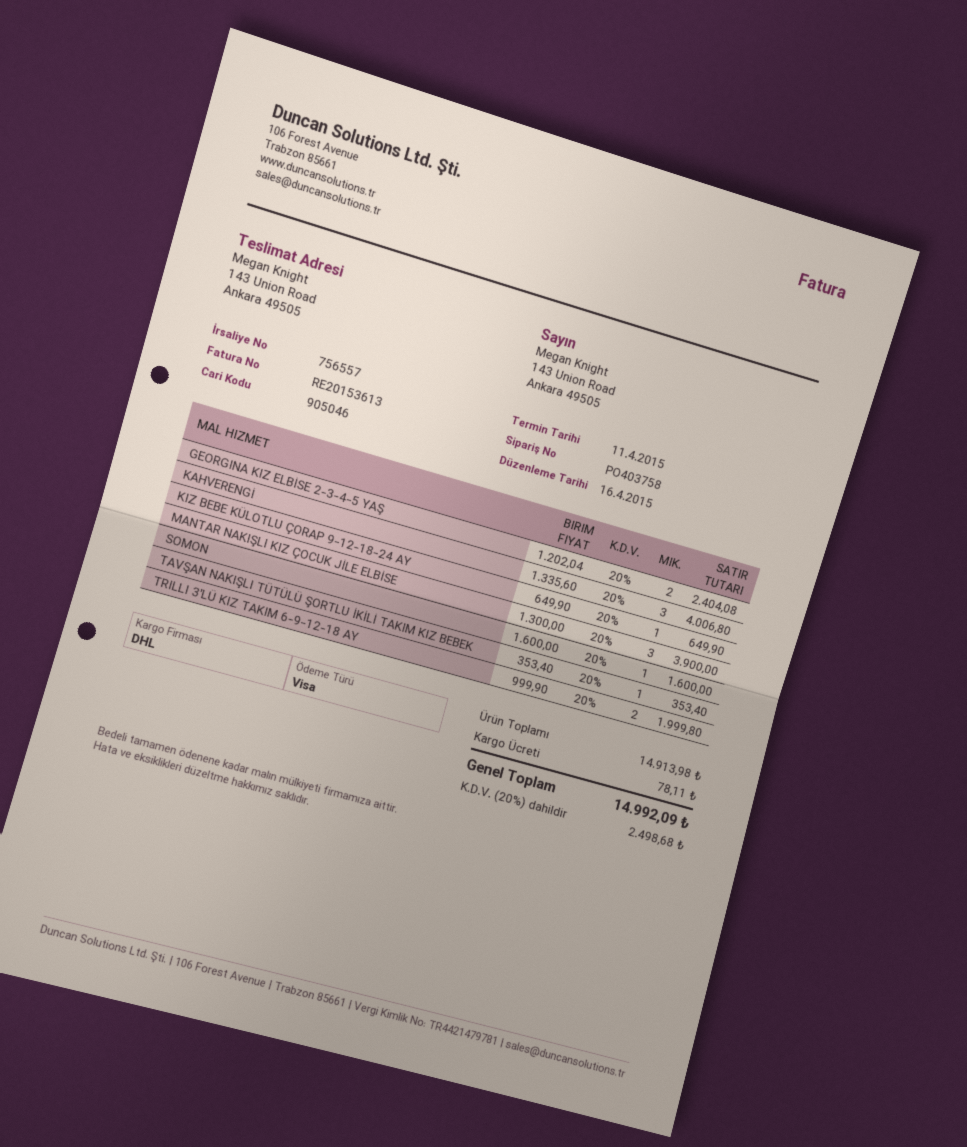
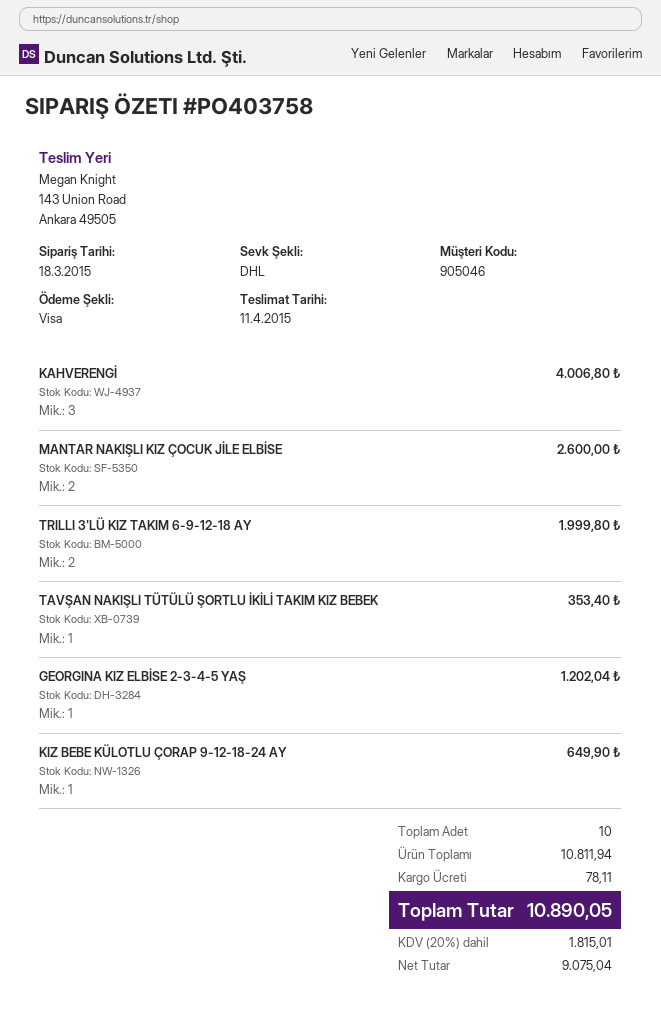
GEORGINA KIZ ELBİSE 2-3-4-5 YAŞ: 2 for 2404.08 -> 1 for 1202.04
MANTAR NAKIŞLI KIZ ÇOCUK JİLE ELBİSE: 3 for 3900.00 -> 2 for 2600.00
SOMON: 1 for 1600.00 -> none
subtotal: 14913.98 -> 10811.94
tax: 20% = 2498.68 -> 20% = 1815.01
total: 14992.09 -> 10890.05

